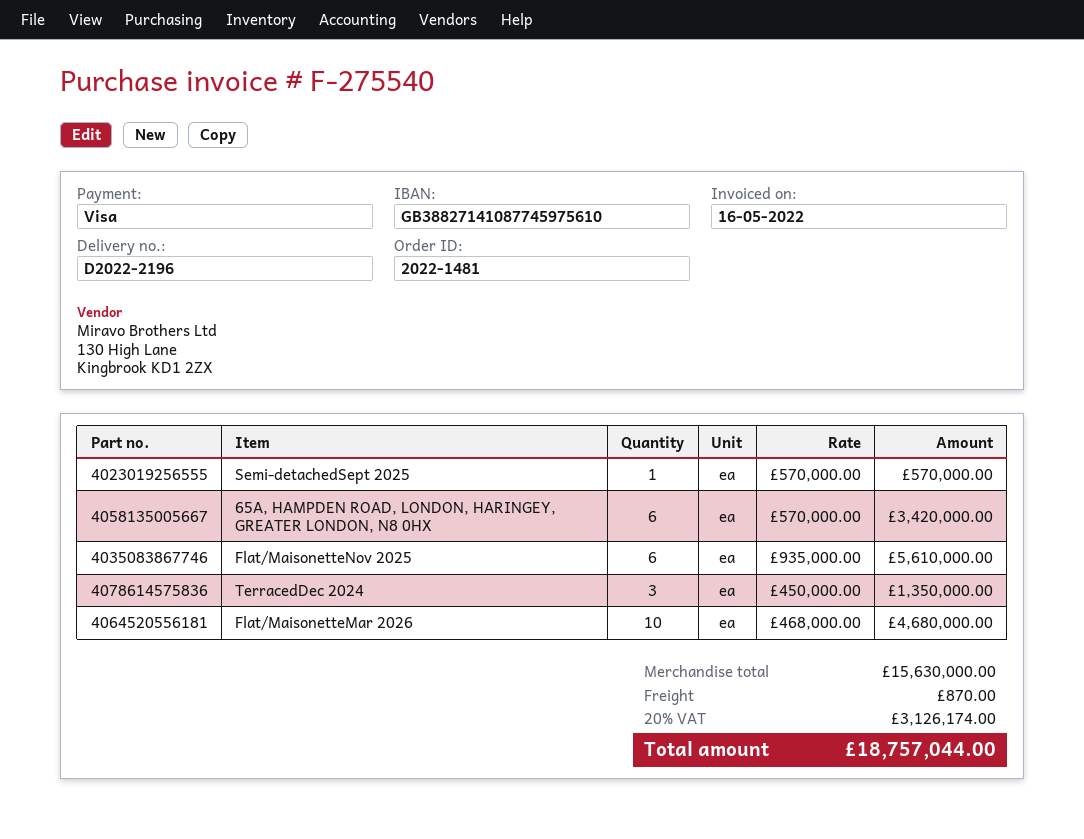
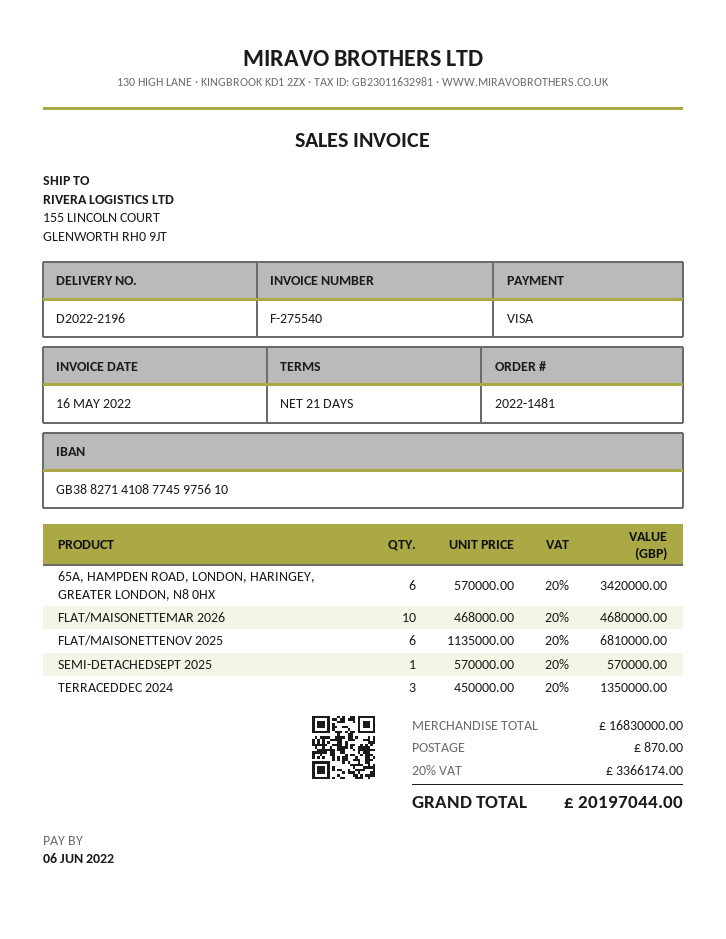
Flat/MaisonetteNov 2025: 6 x 935000.00 = 5610000.00 -> 6 x 1135000.00 = 6810000.00
subtotal: 15630000.00 -> 16830000.00
tax: 20% = 3126174.00 -> 20% = 3366174.00
total: 18757044.00 -> 20197044.00

